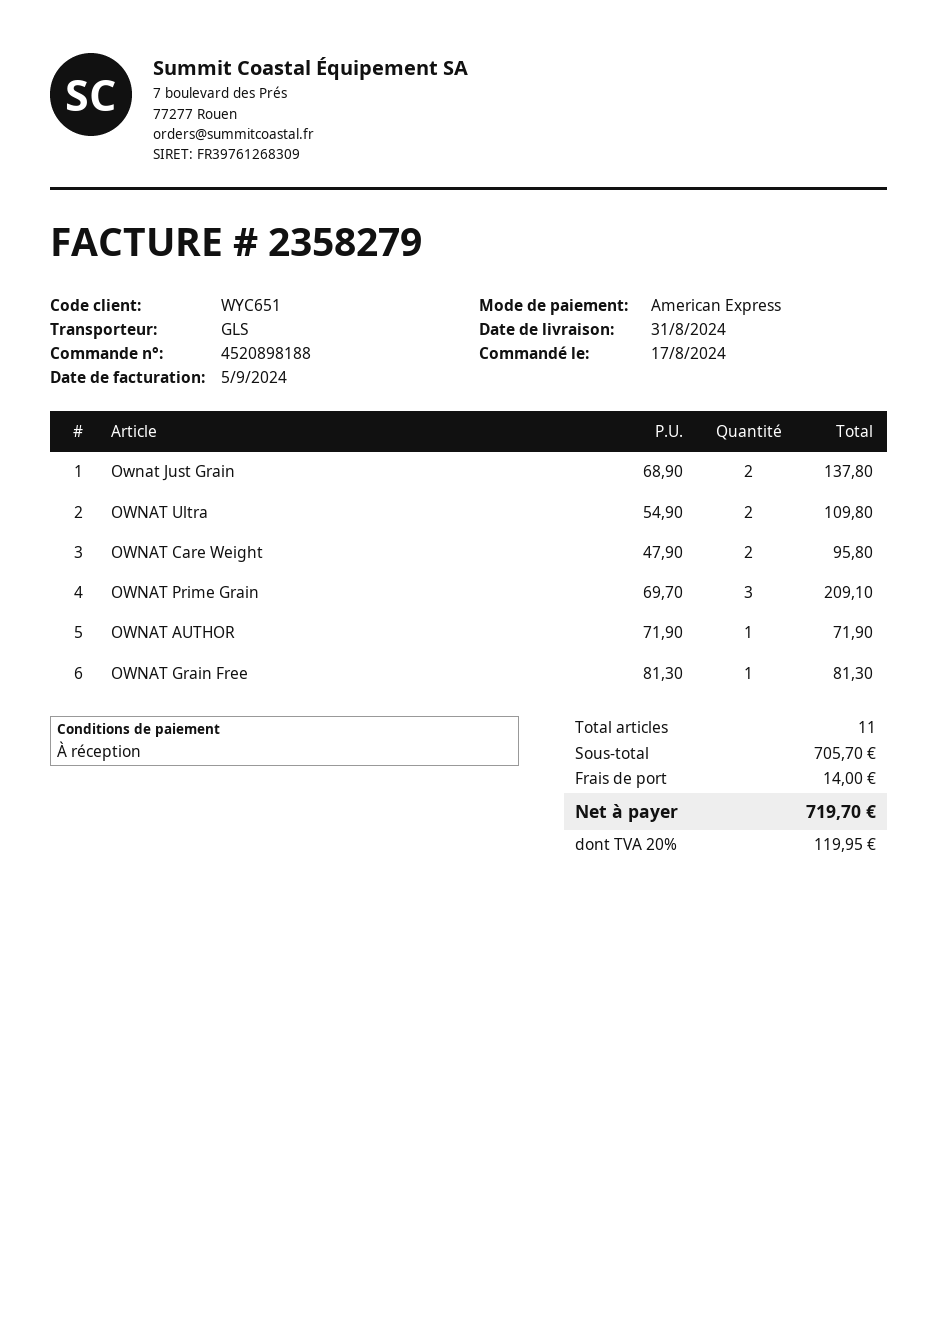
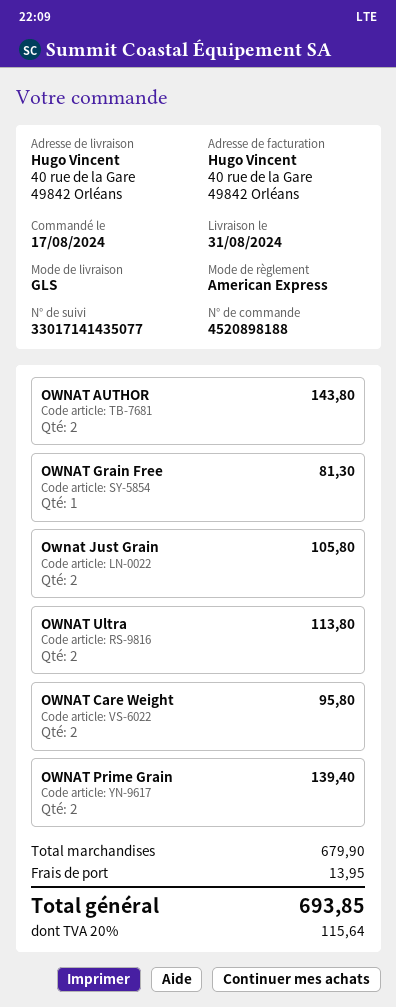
Ownat Just Grain: 2 for 137.80 -> 2 for 105.80
OWNAT Ultra: 2 for 109.80 -> 2 for 113.80
OWNAT Prime Grain: 3 for 209.10 -> 2 for 139.40
OWNAT AUTHOR: 1 for 71.90 -> 2 for 143.80
subtotal: 705.70 -> 679.90
shipping: 14.00 -> 13.95
tax: 20% = 119.95 -> 20% = 115.64
total: 719.70 -> 693.85

